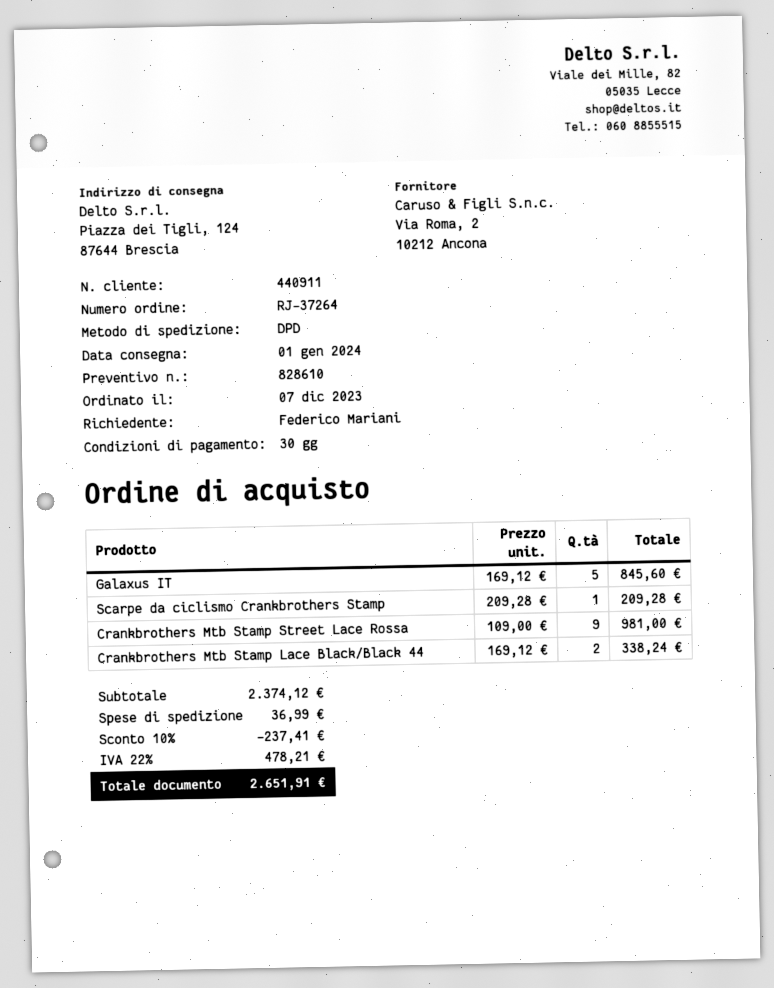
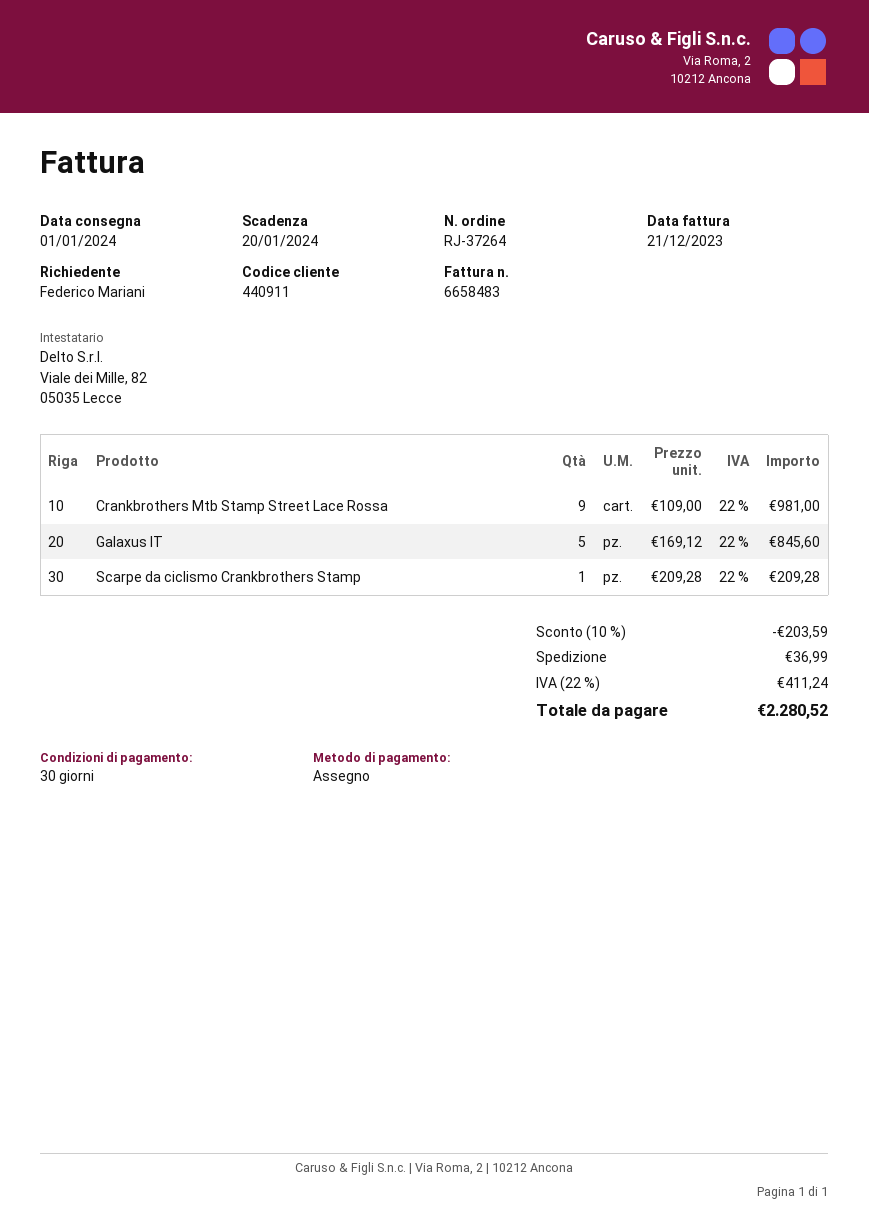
Crankbrothers Mtb Stamp Lace Black/Black 44: 2 x 169.12 = 338.24 -> none
discount: 10% = 237.41 -> 10% = 203.59
tax: 22% = 478.21 -> 22% = 411.24
total: 2651.91 -> 2280.52

